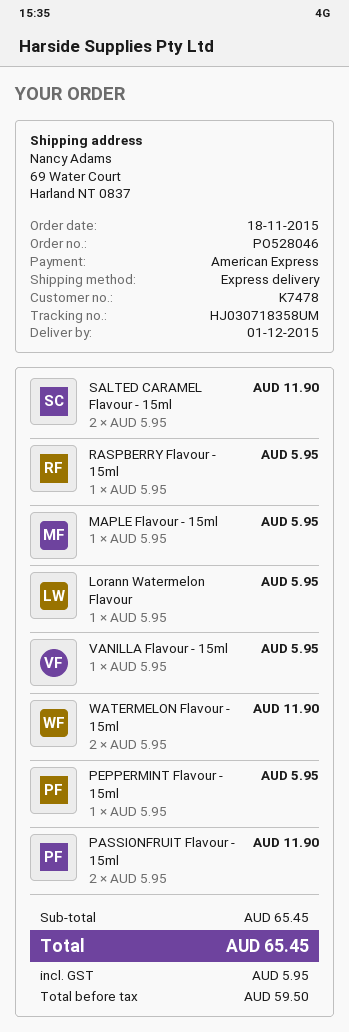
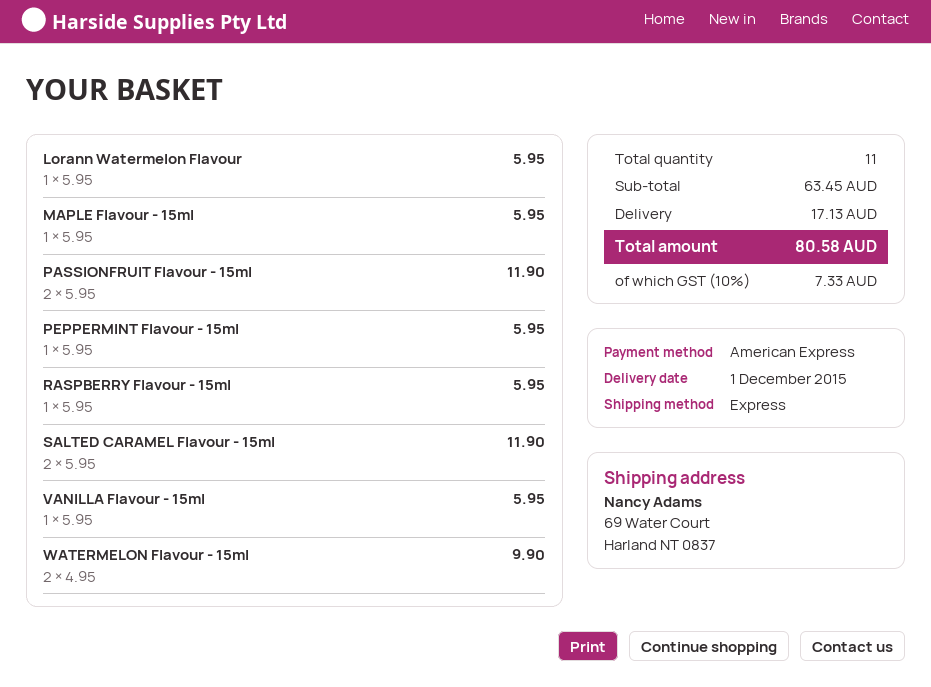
WATERMELON Flavour - 15ml: 2 x 5.95 = 11.90 -> 2 x 4.95 = 9.90
subtotal: 65.45 -> 63.45
shipping: none -> 17.13
tax: 5.95 -> 7.33
total: 65.45 -> 80.58

